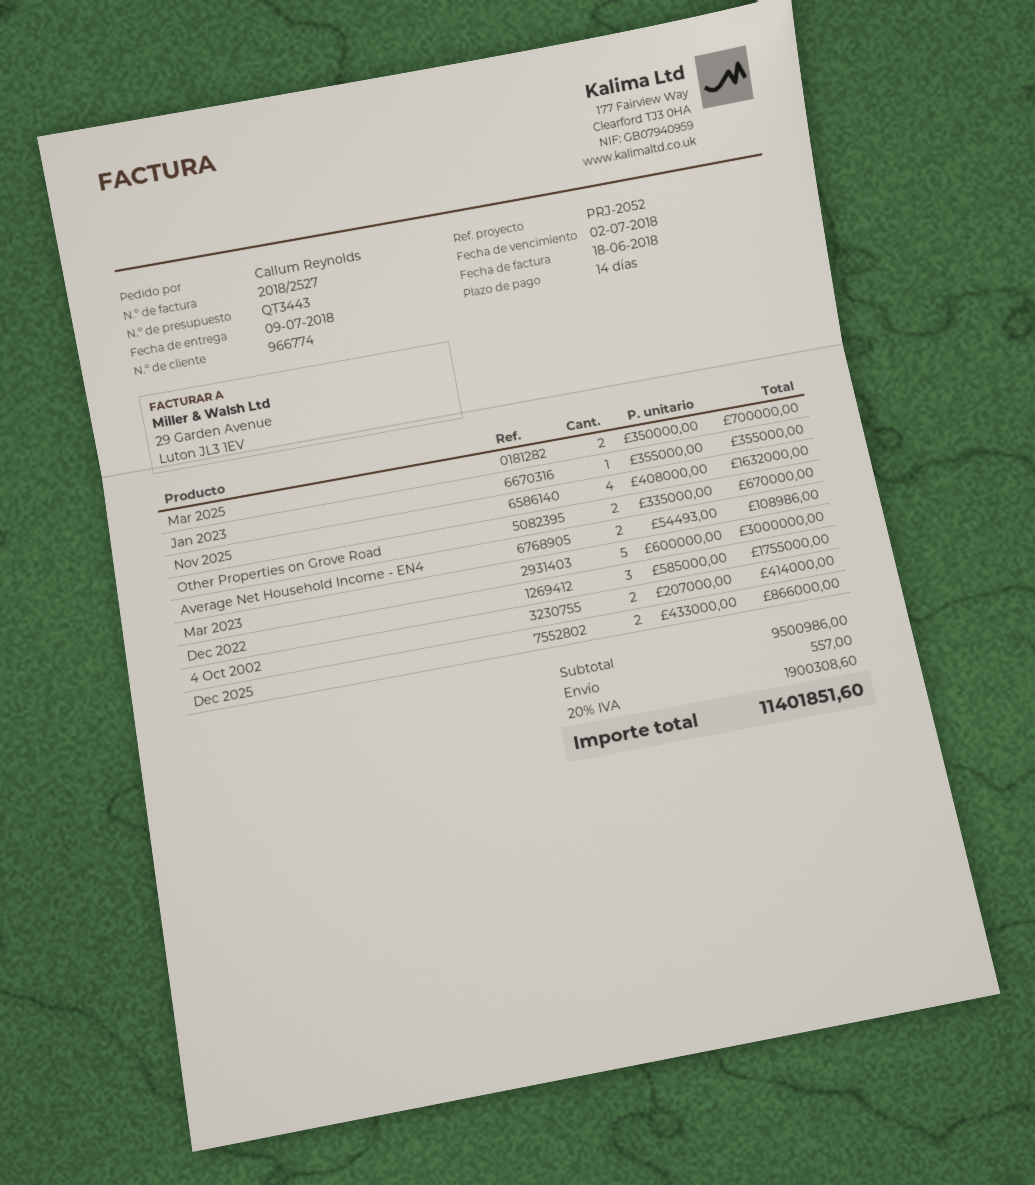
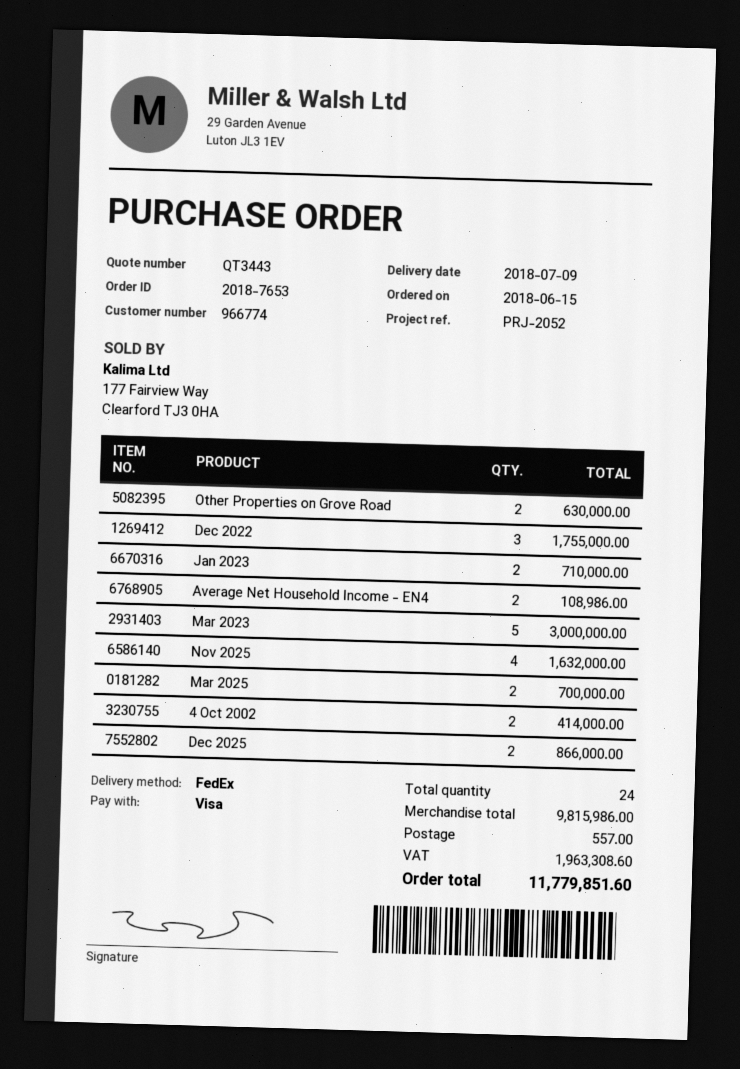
Jan 2023: 1 for 355000.00 -> 2 for 710000.00
Other Properties on Grove Road: 2 for 670000.00 -> 2 for 630000.00
subtotal: 9500986.00 -> 9815986.00
tax: 1900308.60 -> 1963308.60
total: 11401851.60 -> 11779851.60

